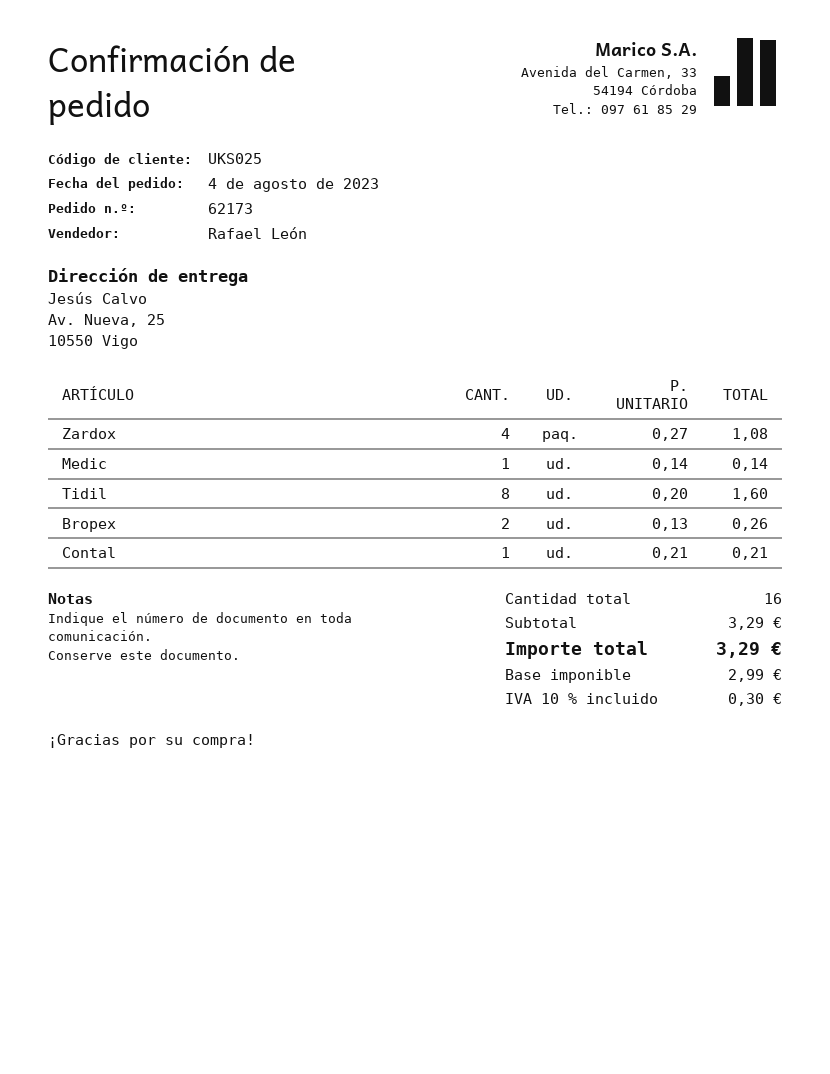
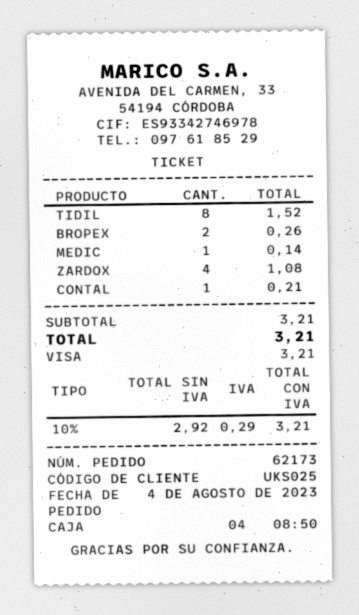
Tidil: 8 for 1.60 -> 8 for 1.52
subtotal: 3.29 -> 3.21
net: 2.99 -> 2.92
tax: 10% = 0.30 -> 10% = 0.29
total: 3.29 -> 3.21

